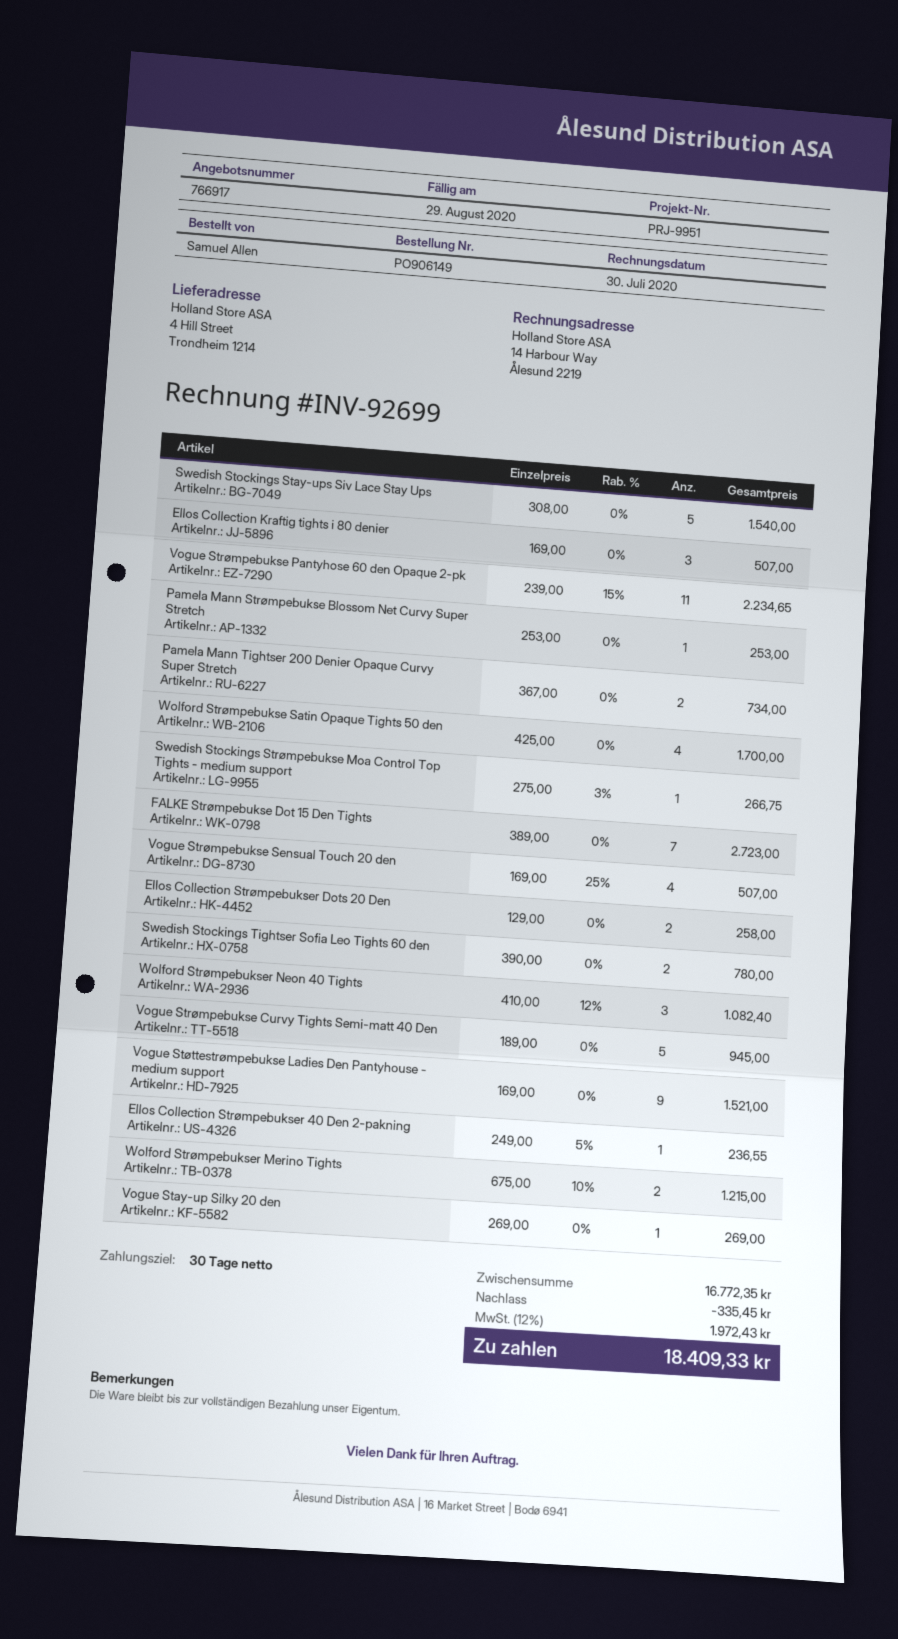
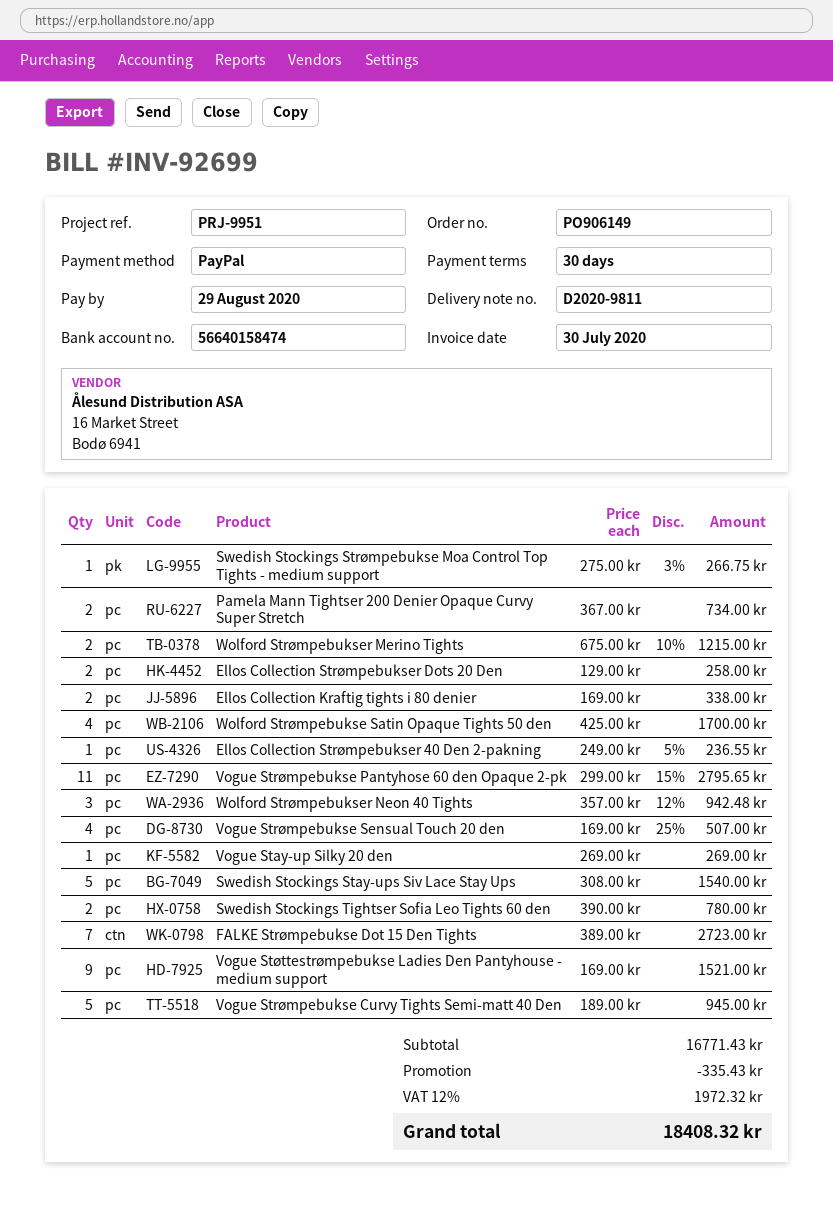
Ellos Collection Kraftig tights i 80 denier: 3 x 169.00 = 507.00 -> 2 x 169.00 = 338.00
Vogue Strømpebukse Pantyhose 60 den Opaque 2-pk: 11 x 239.00 - 15% = 2234.65 -> 11 x 299.00 - 15% = 2795.65
Pamela Mann Strømpebukse Blossom Net Curvy Super Stretch: 1 x 253.00 = 253.00 -> none
Wolford Strømpebukser Neon 40 Tights: 3 x 410.00 - 12% = 1082.40 -> 3 x 357.00 - 12% = 942.48
subtotal: 16772.35 -> 16771.43
discount: 335.45 -> 335.43
tax: 12% = 1972.43 -> 12% = 1972.32
total: 18409.33 -> 18408.32

